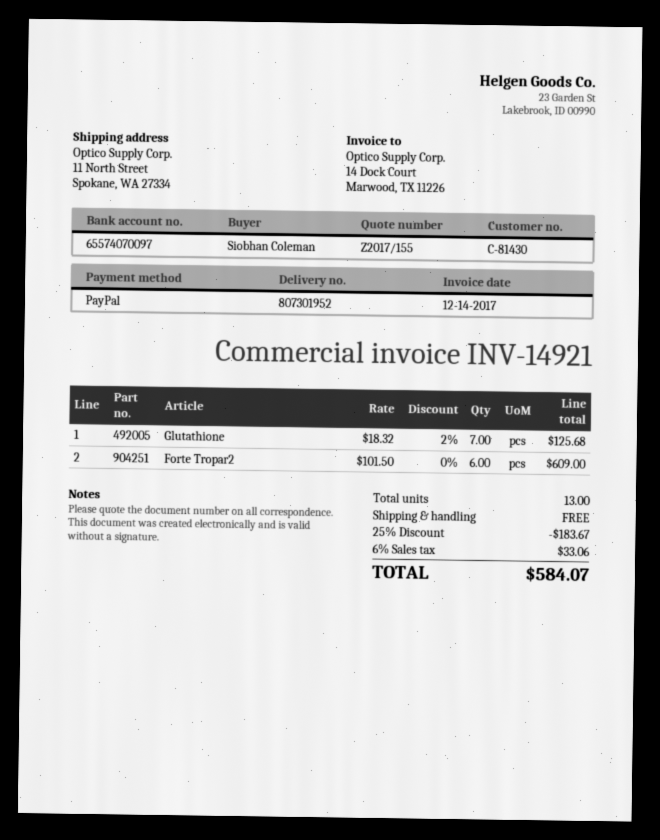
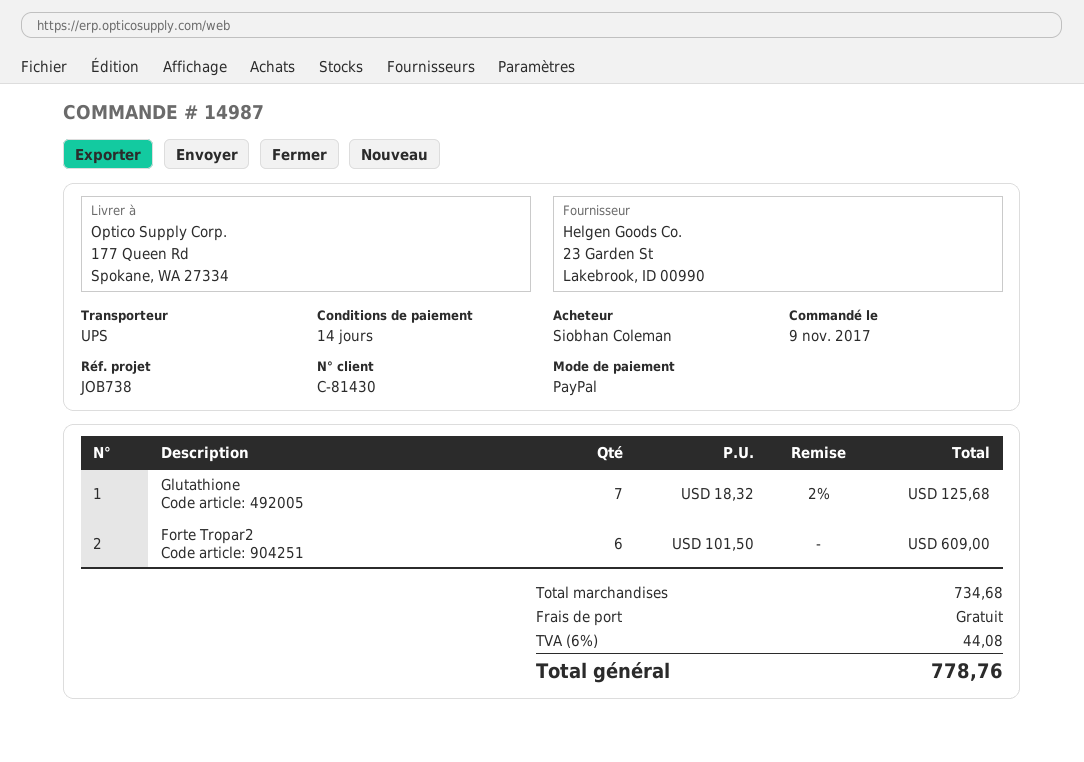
ship to: 11 North Street, Spokane, WA 27334 -> 177 Queen Rd, Spokane, WA 27334
discount: 25% = 183.67 -> none
tax: 6% = 33.06 -> 6% = 44.08
total: 584.07 -> 778.76

